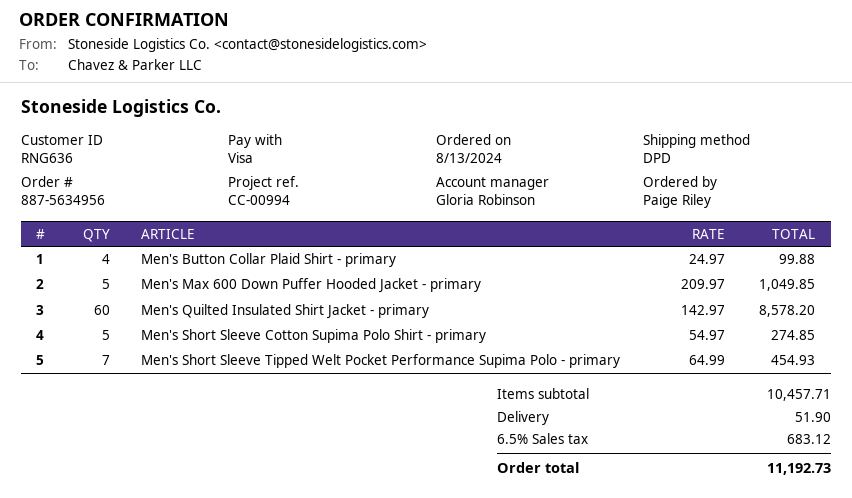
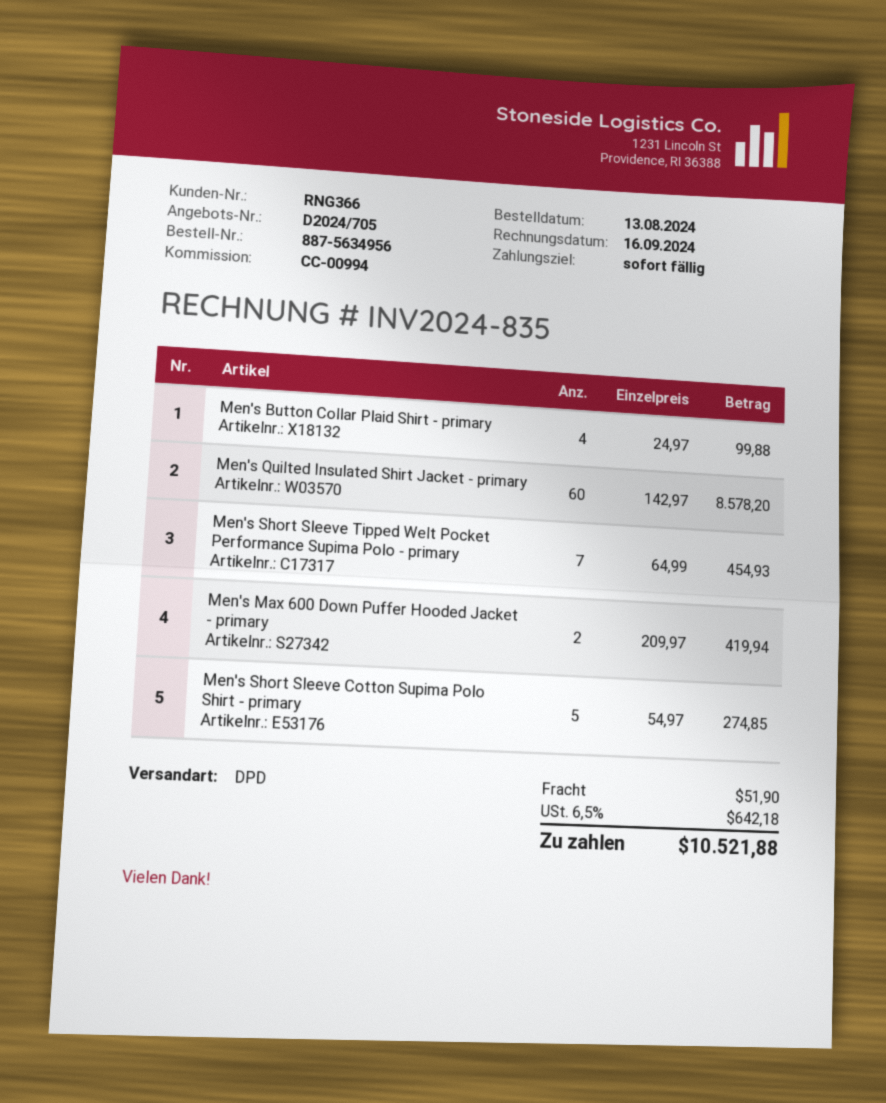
customer number: RNG636 -> RNG366
Men's Max 600 Down Puffer Hooded Jacket - primary: 5 x 209.97 = 1049.85 -> 2 x 209.97 = 419.94
tax: 6.5% = 683.12 -> 6.5% = 642.18
total: 11192.73 -> 10521.88

